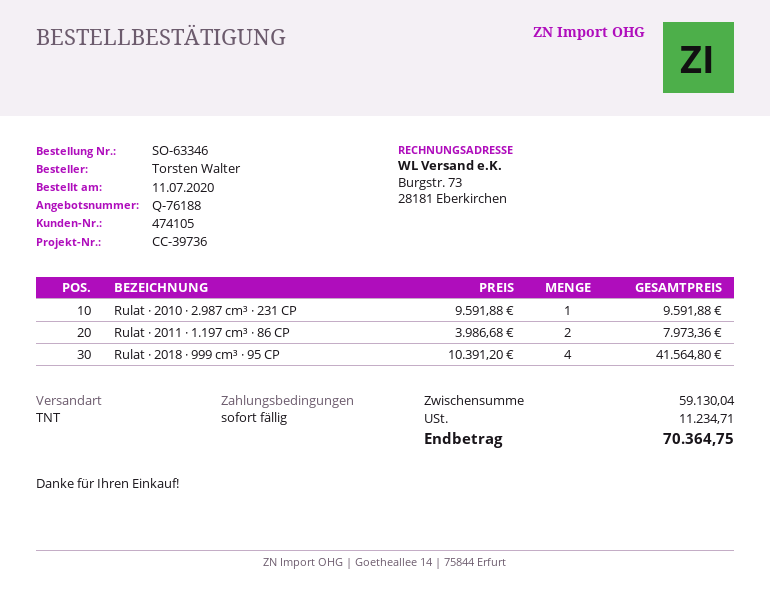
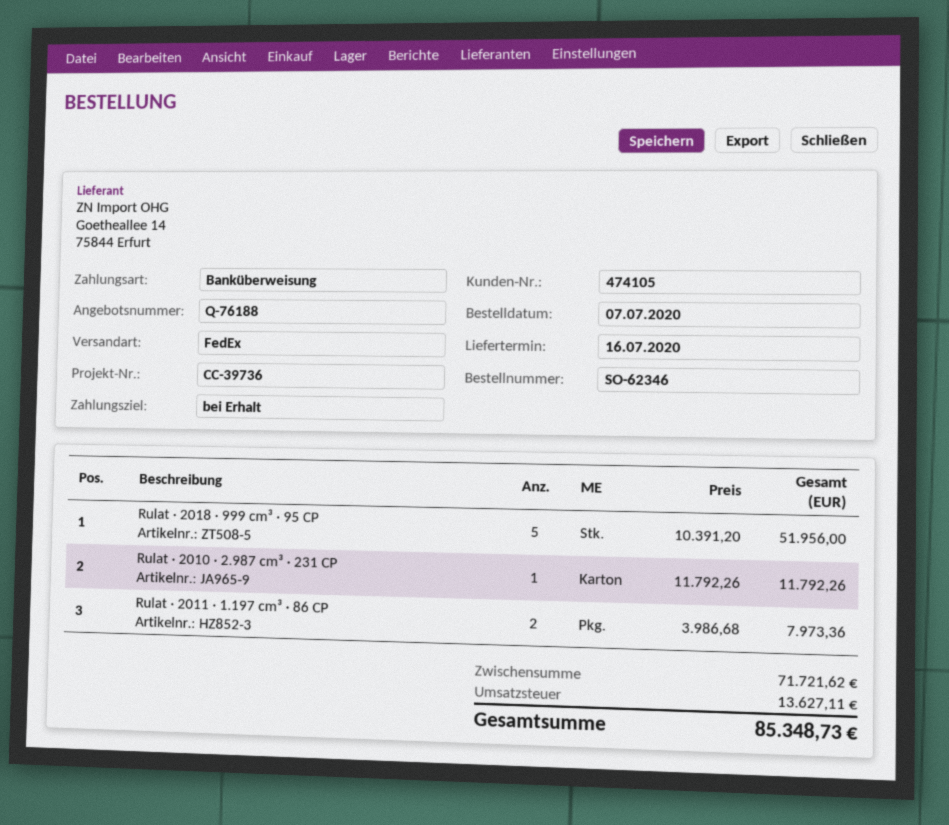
order number: SO-63346 -> SO-62346
order date: 2020-07-11 -> 2020-07-07
shipping method: TNT -> FedEx
Rulat · 2010 · 2.987 cm³ · 231 CP: 1 x 9591.88 = 9591.88 -> 1 x 11792.26 = 11792.26
Rulat · 2018 · 999 cm³ · 95 CP: 4 x 10391.20 = 41564.80 -> 5 x 10391.20 = 51956.00
subtotal: 59130.04 -> 71721.62
tax: 11234.71 -> 13627.11
total: 70364.75 -> 85348.73

